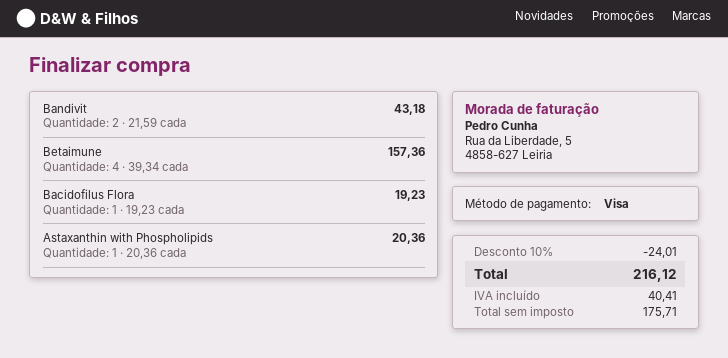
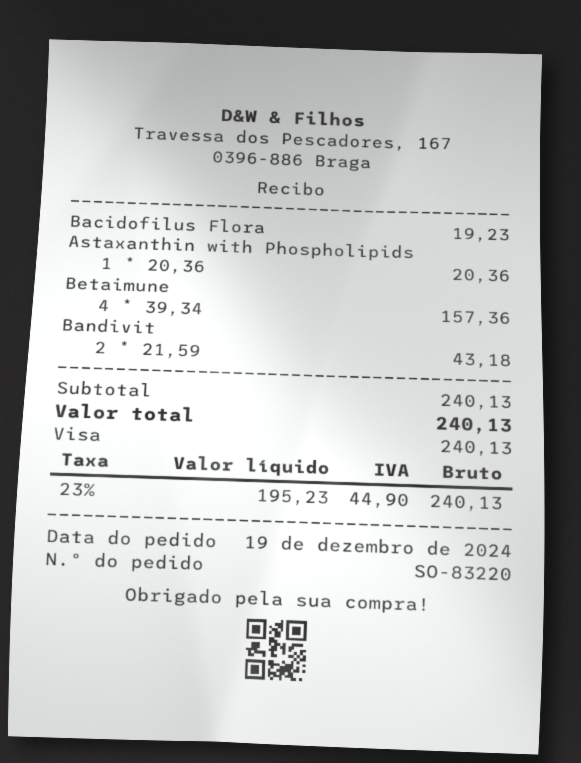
discount: 10% = 24.01 -> none
net: 175.71 -> 195.23
tax: 40.41 -> 44.90
total: 216.12 -> 240.13

